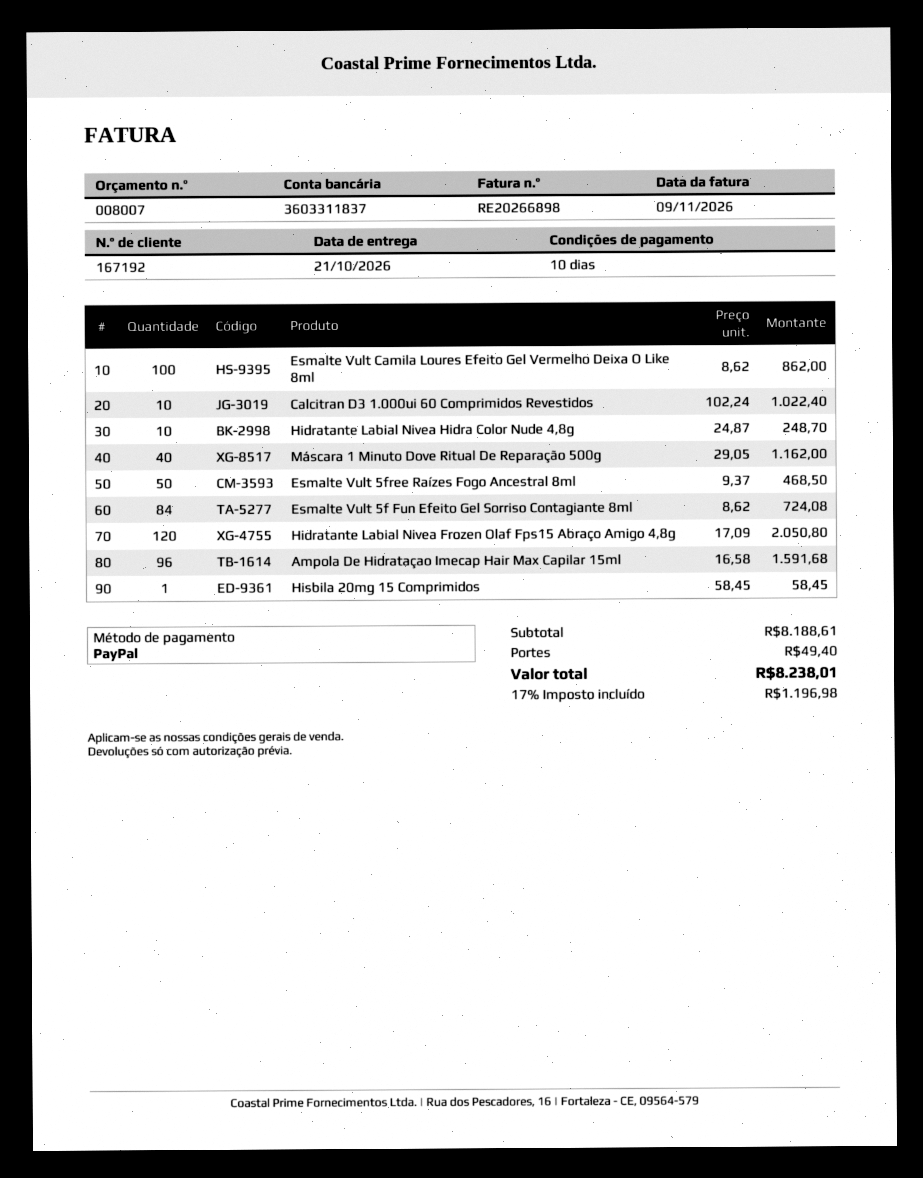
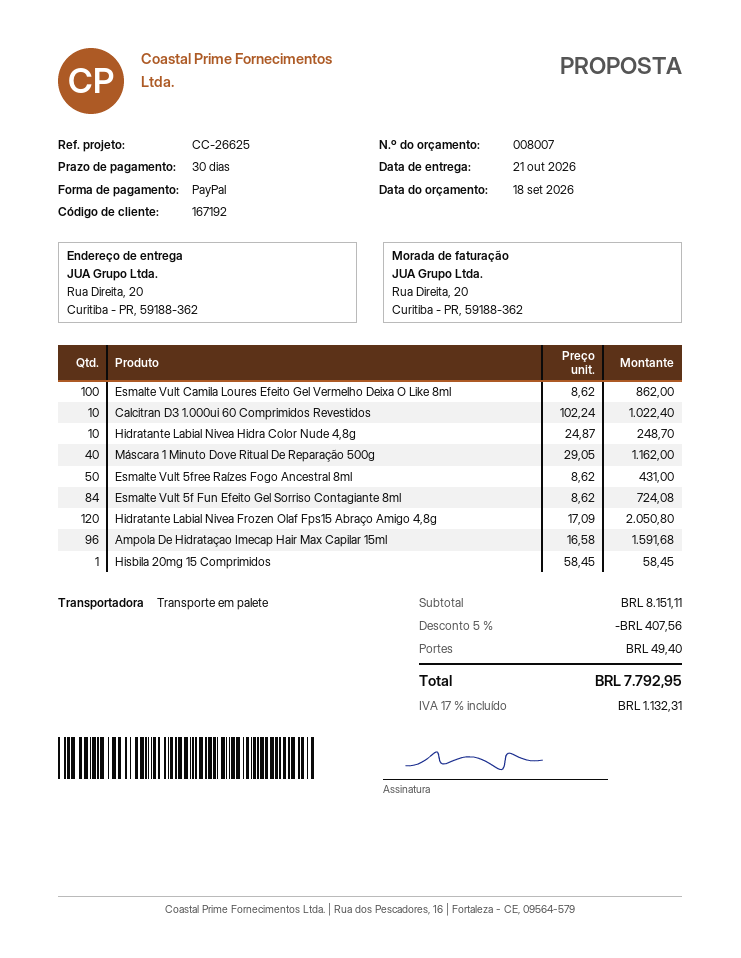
payment terms: 10 days -> 30 days
Esmalte Vult 5free Raízes Fogo Ancestral 8ml: 50 x 9.37 = 468.50 -> 50 x 8.62 = 431.00
subtotal: 8188.61 -> 8151.11
discount: none -> 5% = 407.56
tax: 17% = 1196.98 -> 17% = 1132.31
total: 8238.01 -> 7792.95

